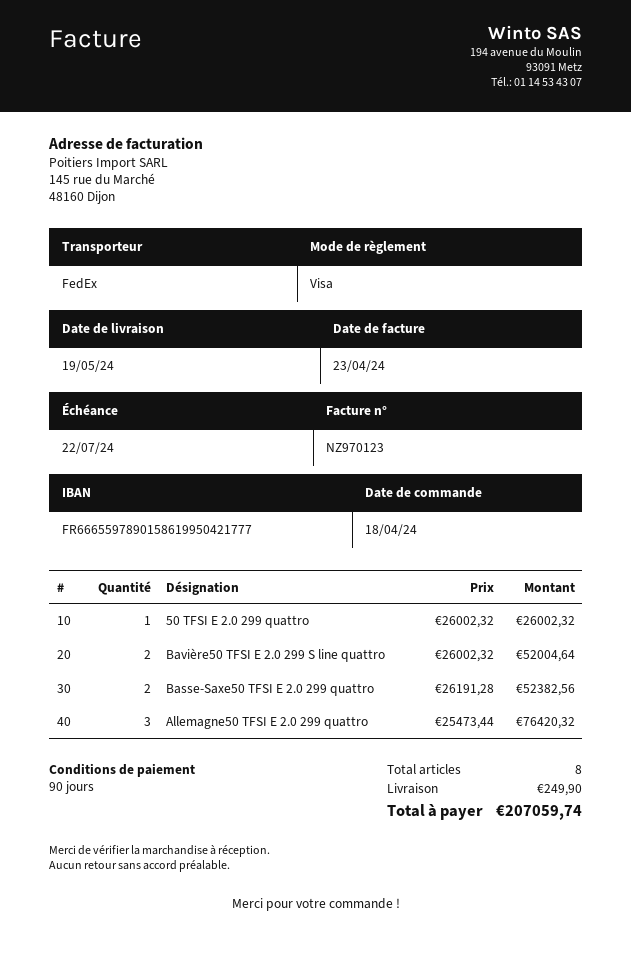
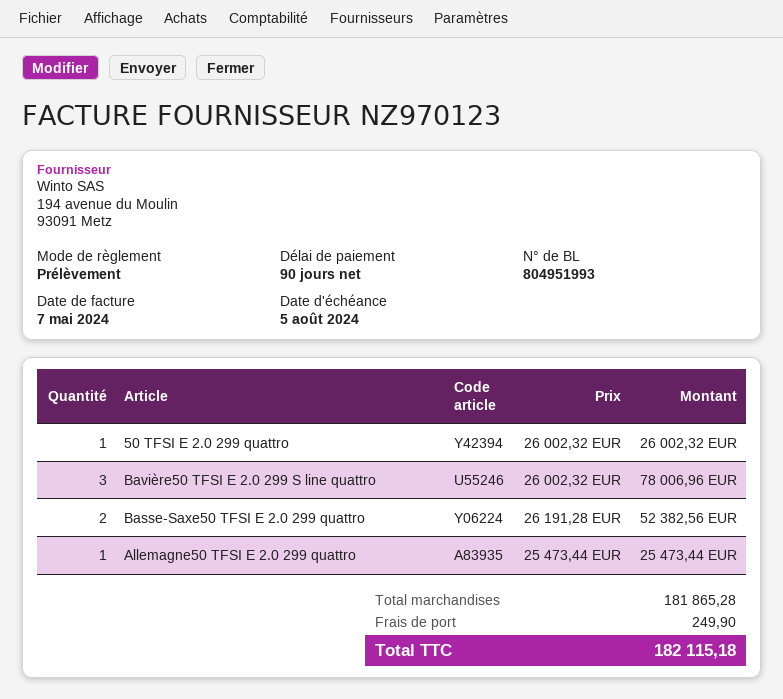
invoice date: 2024-04-23 -> 2024-05-07
due date: 2024-07-22 -> 2024-08-05
payment method: Visa -> direct debit
Bavière50 TFSI E 2.0 299 S line quattro: 2 x 26002.32 = 52004.64 -> 3 x 26002.32 = 78006.96
Allemagne50 TFSI E 2.0 299 quattro: 3 x 25473.44 = 76420.32 -> 1 x 25473.44 = 25473.44
total: 207059.74 -> 182115.18

